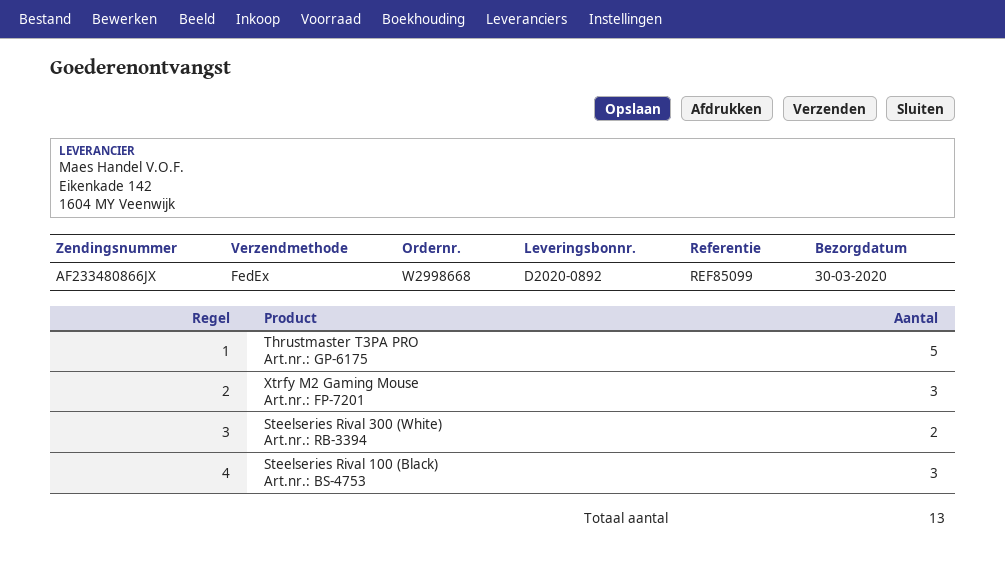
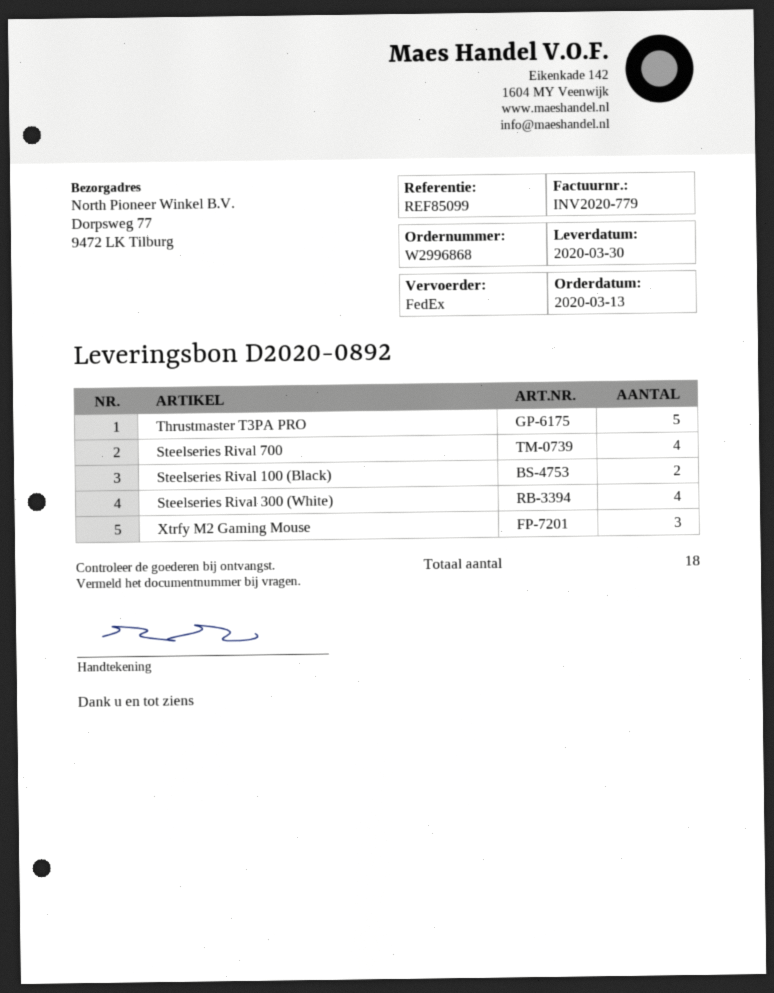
order number: W2998668 -> W2996868
Steelseries Rival 300 (White): 2 -> 4
Steelseries Rival 100 (Black): 3 -> 2
Steelseries Rival 700: none -> 4
total quantity: 13 -> 18

